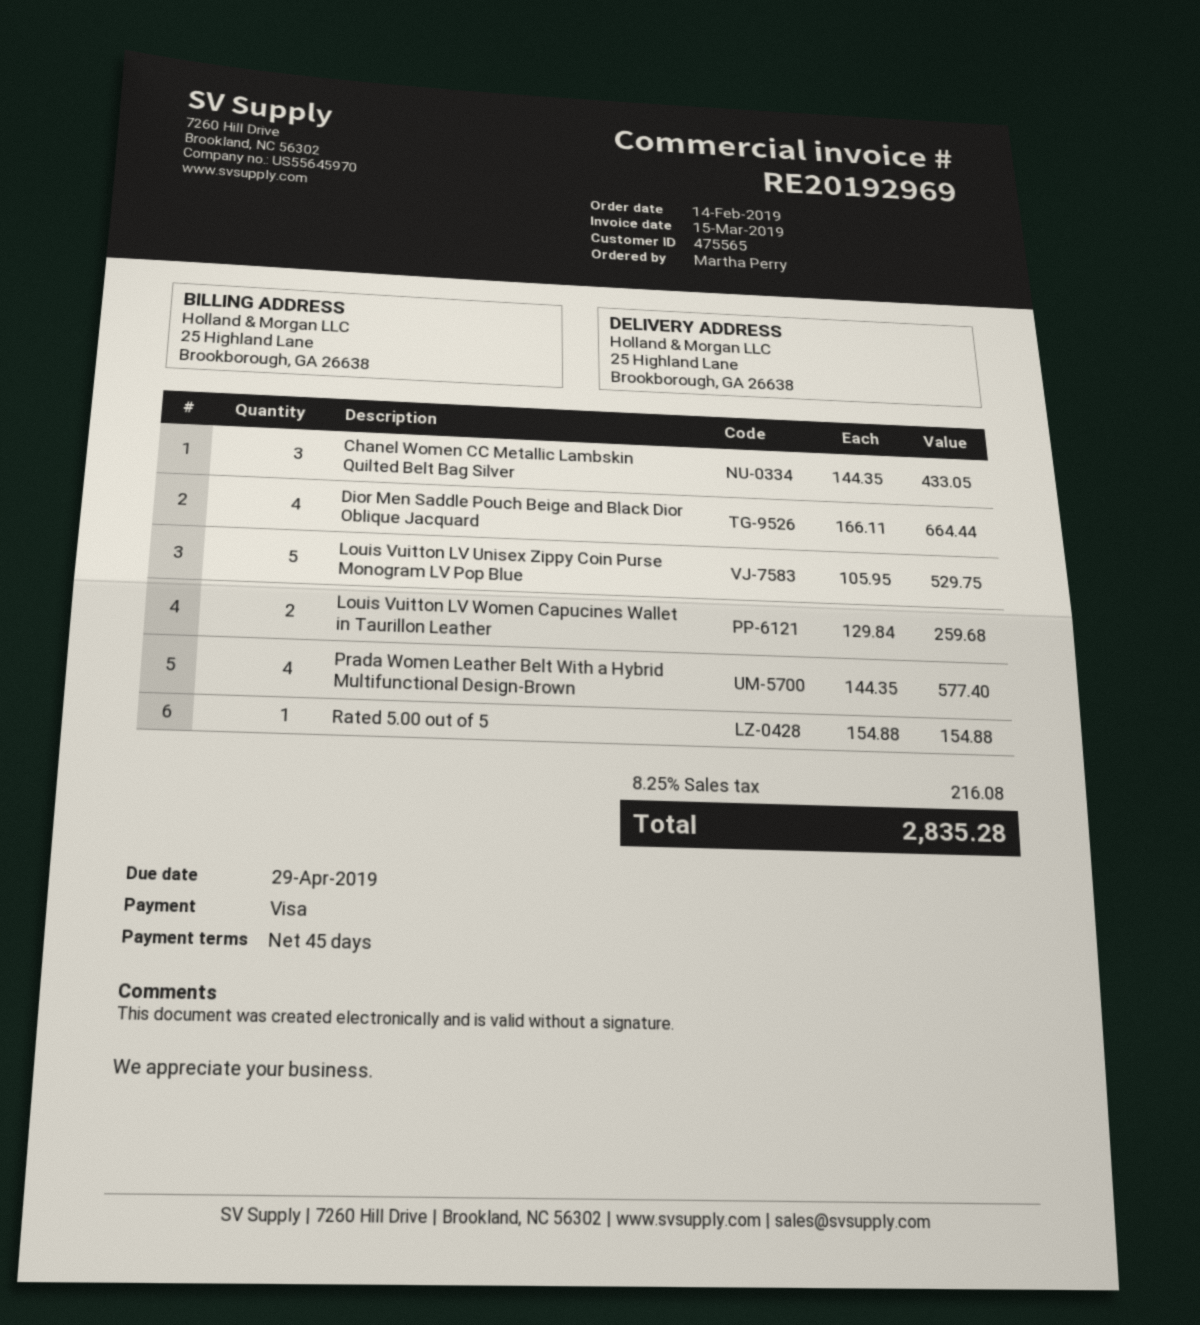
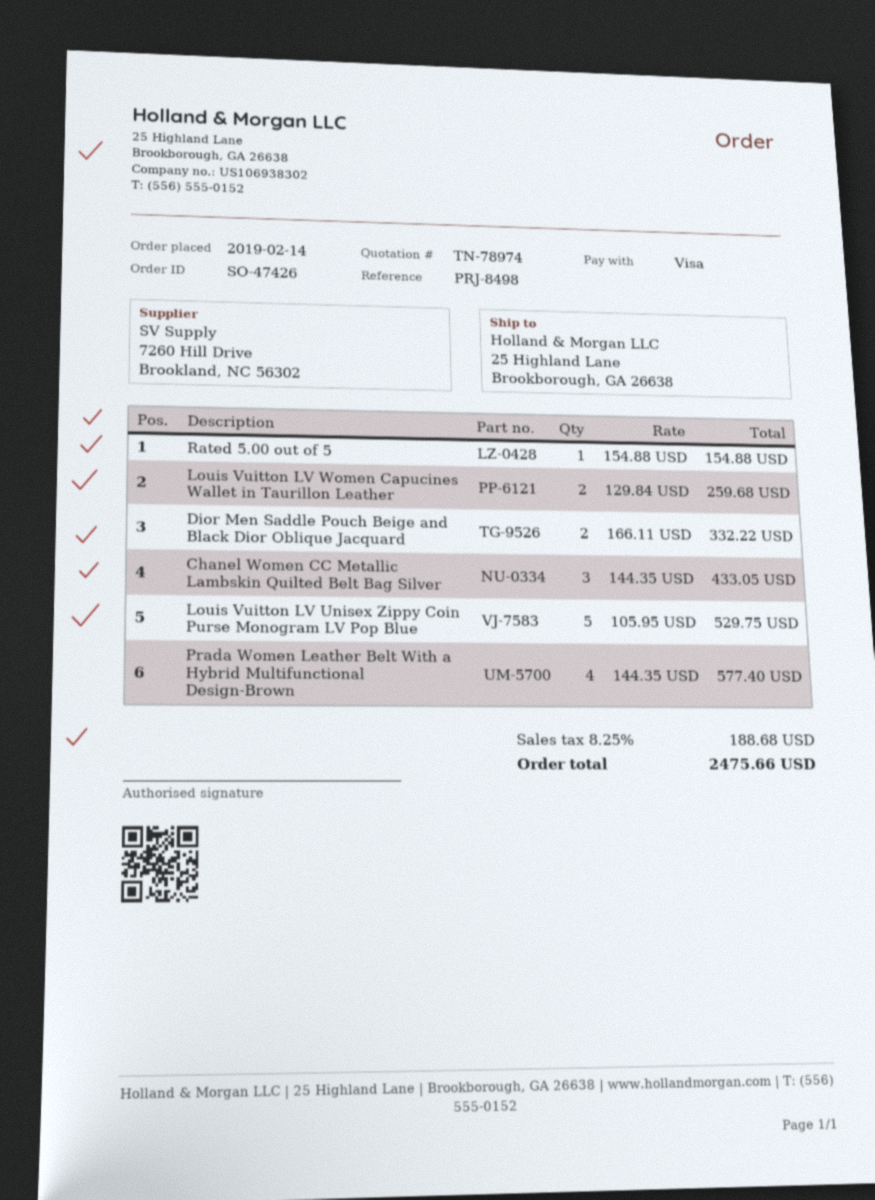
Dior Men Saddle Pouch Beige and Black Dior Oblique Jacquard: 4 x 166.11 = 664.44 -> 2 x 166.11 = 332.22
tax: 8.25% = 216.08 -> 8.25% = 188.68
total: 2835.28 -> 2475.66

